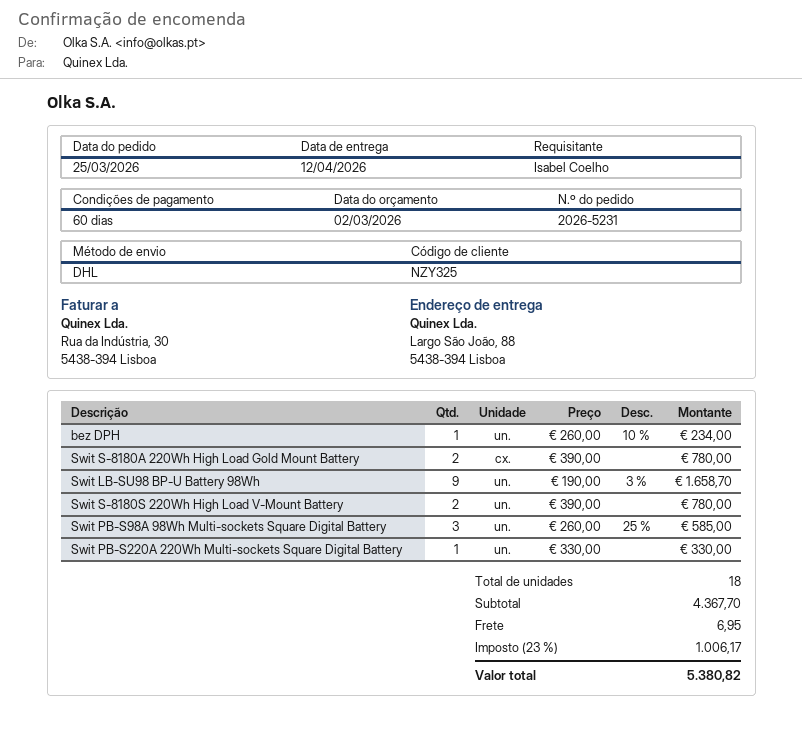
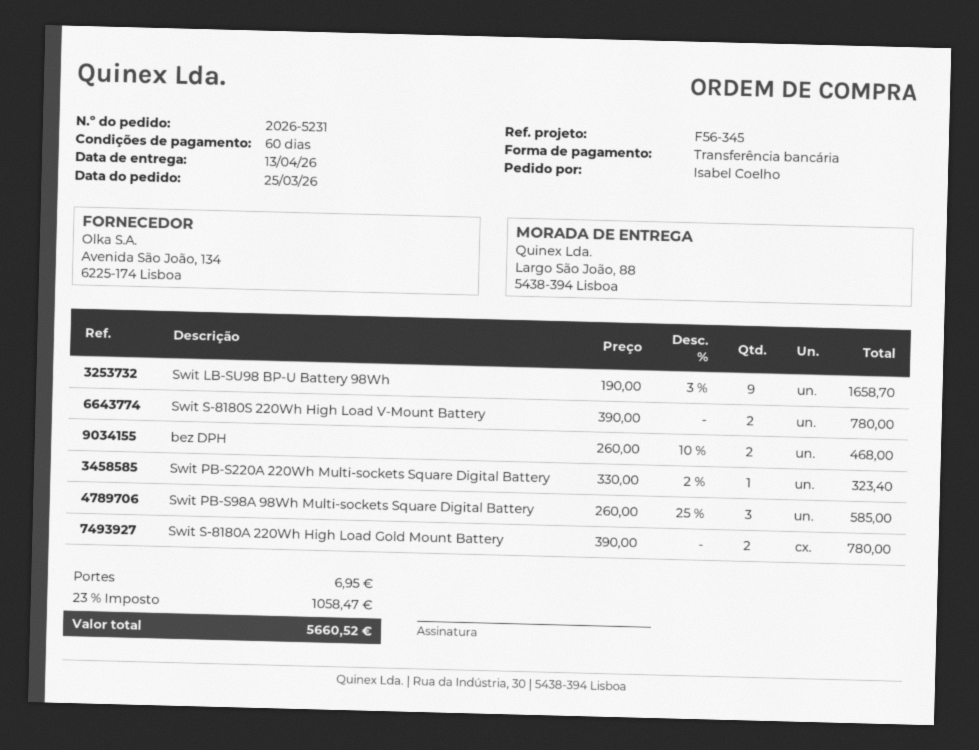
delivery date: 2026-04-12 -> 2026-04-13
bez DPH: 1 x 260.00 - 10% = 234.00 -> 2 x 260.00 - 10% = 468.00
Swit PB-S220A 220Wh Multi-sockets Square Digital Battery: 1 x 330.00 = 330.00 -> 1 x 330.00 - 2% = 323.40
tax: 23% = 1006.17 -> 23% = 1058.47
total: 5380.82 -> 5660.52

